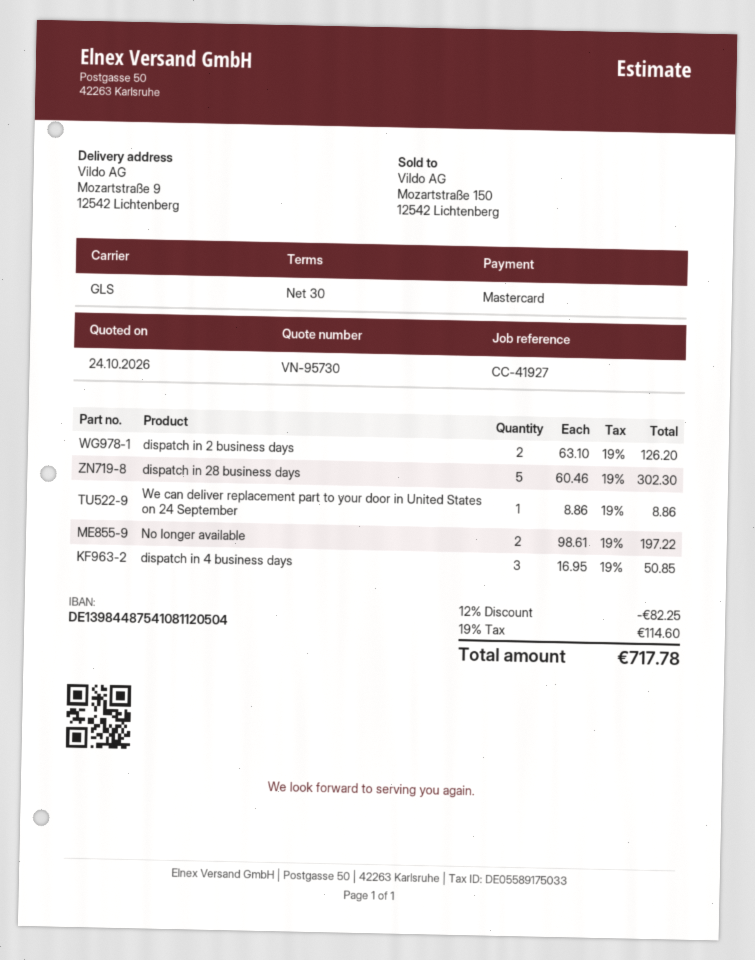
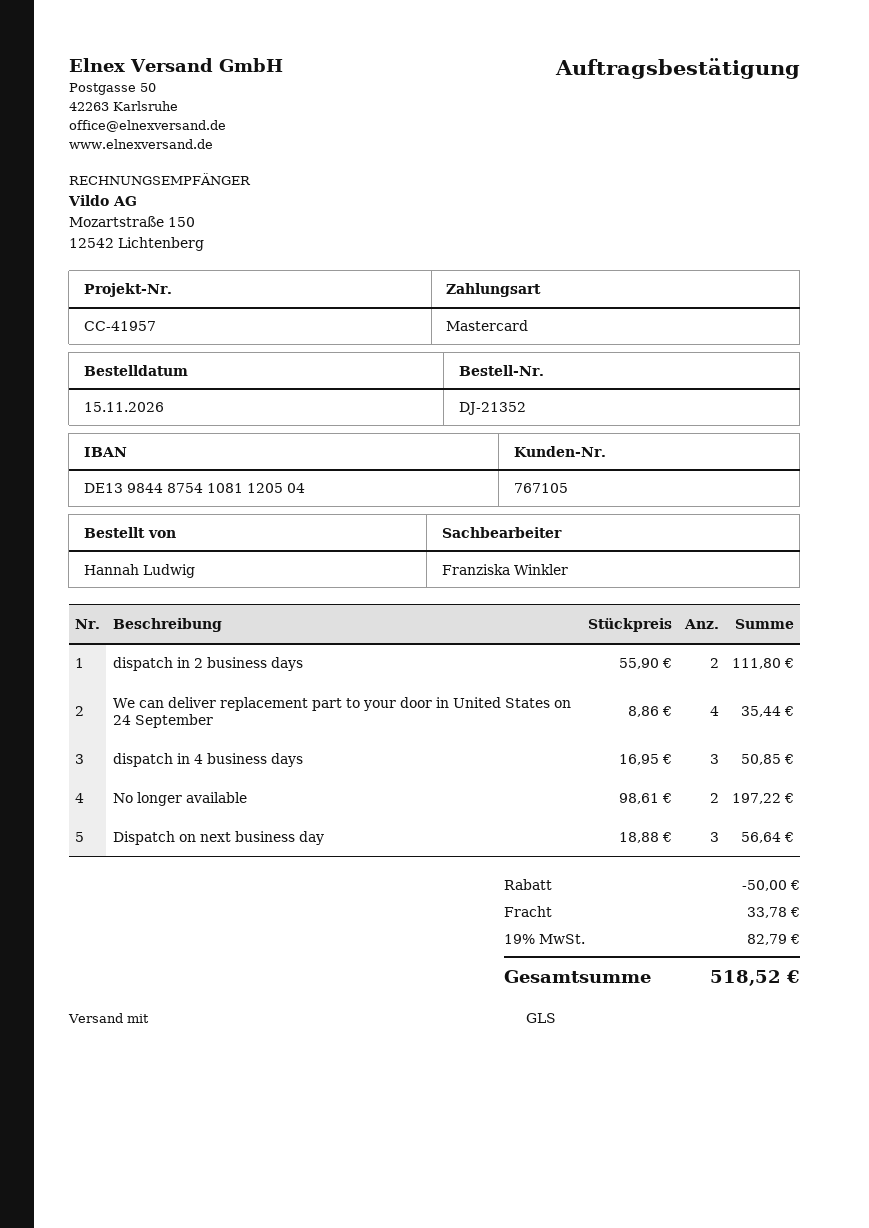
reference: CC-41927 -> CC-41957
dispatch in 2 business days: 2 x 63.10 = 126.20 -> 2 x 55.90 = 111.80
dispatch in 28 business days: 5 x 60.46 = 302.30 -> none
We can deliver replacement part to your door in United States on 24 September: 1 x 8.86 = 8.86 -> 4 x 8.86 = 35.44
Dispatch on next business day: none -> 3 x 18.88 = 56.64
discount: 82.25 -> 50.00
shipping: none -> 33.78
tax: 19% = 114.60 -> 19% = 82.79
total: 717.78 -> 518.52

